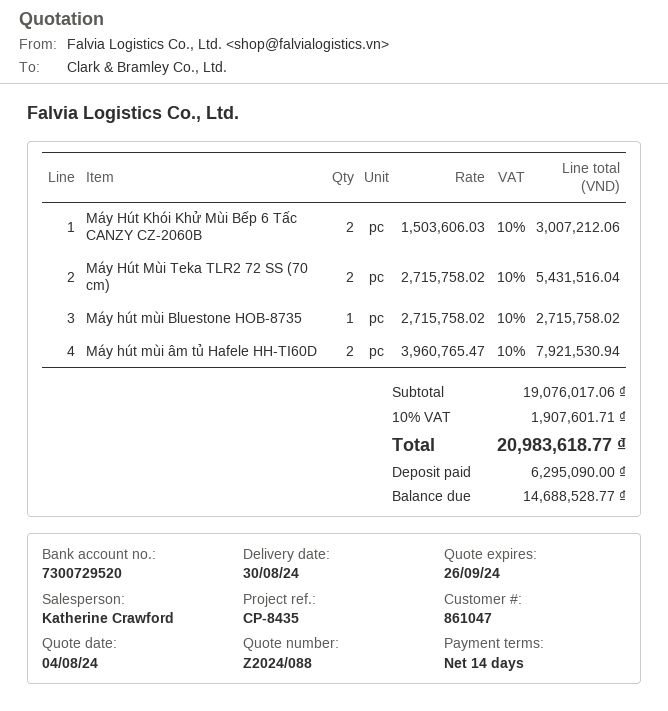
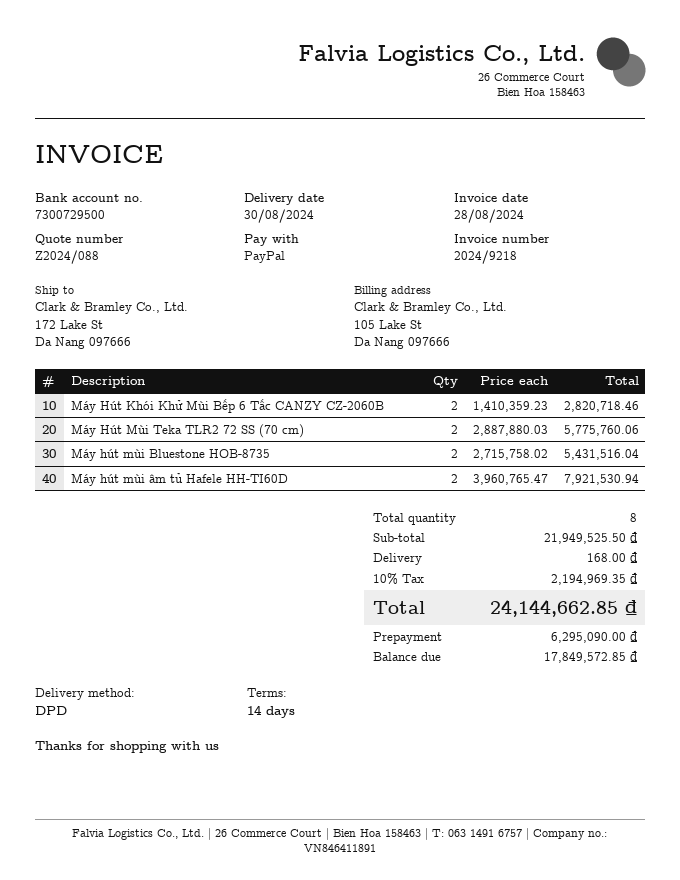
bank account: 7300729520 -> 7300729500
Máy Hút Khói Khử Mùi Bếp 6 Tấc CANZY CZ-2060B: 2 x 1503606.03 = 3007212.06 -> 2 x 1410359.23 = 2820718.46
Máy Hút Mùi Teka TLR2 72 SS (70 cm): 2 x 2715758.02 = 5431516.04 -> 2 x 2887880.03 = 5775760.06
Máy hút mùi Bluestone HOB-8735: 1 x 2715758.02 = 2715758.02 -> 2 x 2715758.02 = 5431516.04
subtotal: 19076017.06 -> 21949525.50
shipping: none -> 168.00
tax: 10% = 1907601.71 -> 10% = 2194969.35
total: 20983618.77 -> 24144662.85
balance: 14688528.77 -> 17849572.85

